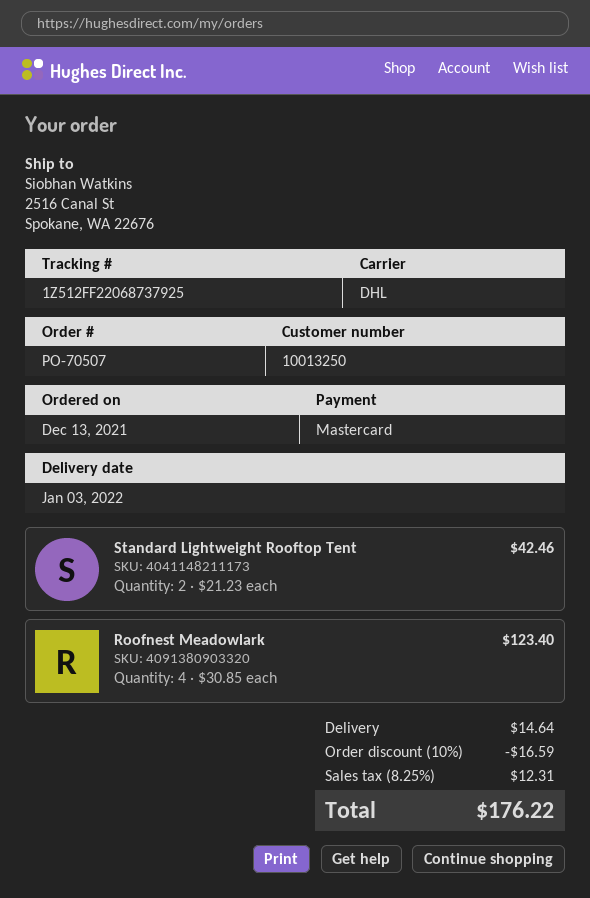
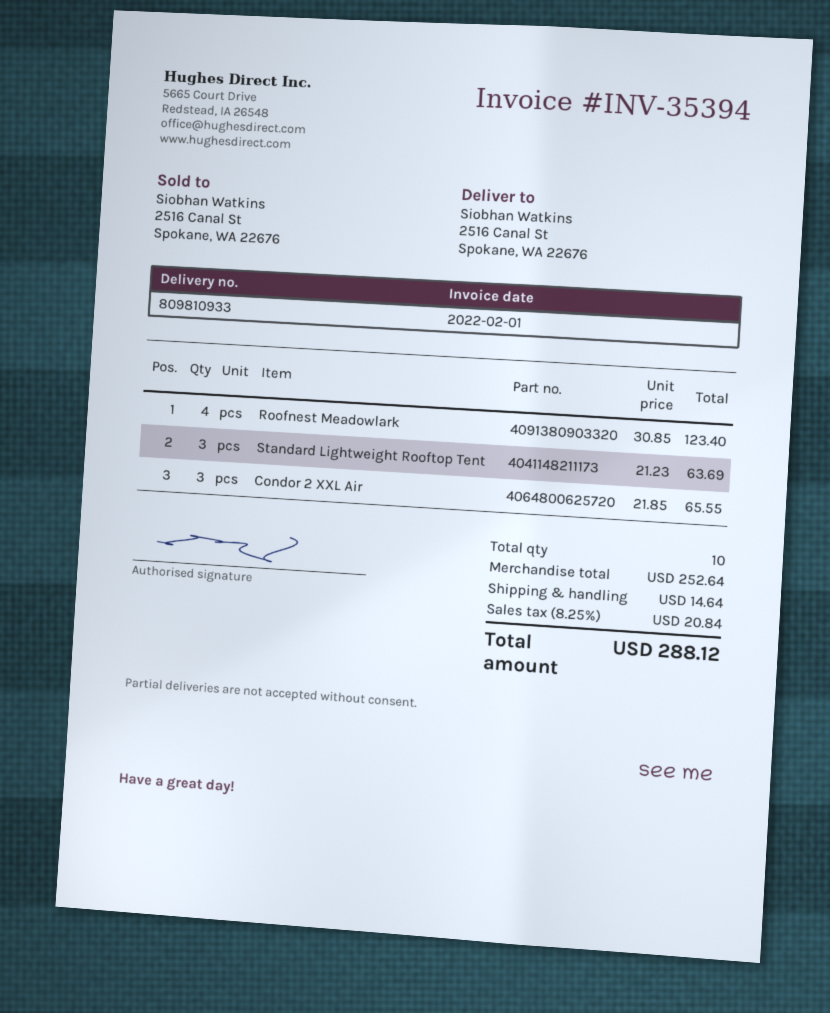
Standard Lightweight Rooftop Tent: 2 x 21.23 = 42.46 -> 3 x 21.23 = 63.69
Condor 2 XXL Air: none -> 3 x 21.85 = 65.55
discount: 10% = 16.59 -> none
tax: 8.25% = 12.31 -> 8.25% = 20.84
total: 176.22 -> 288.12

